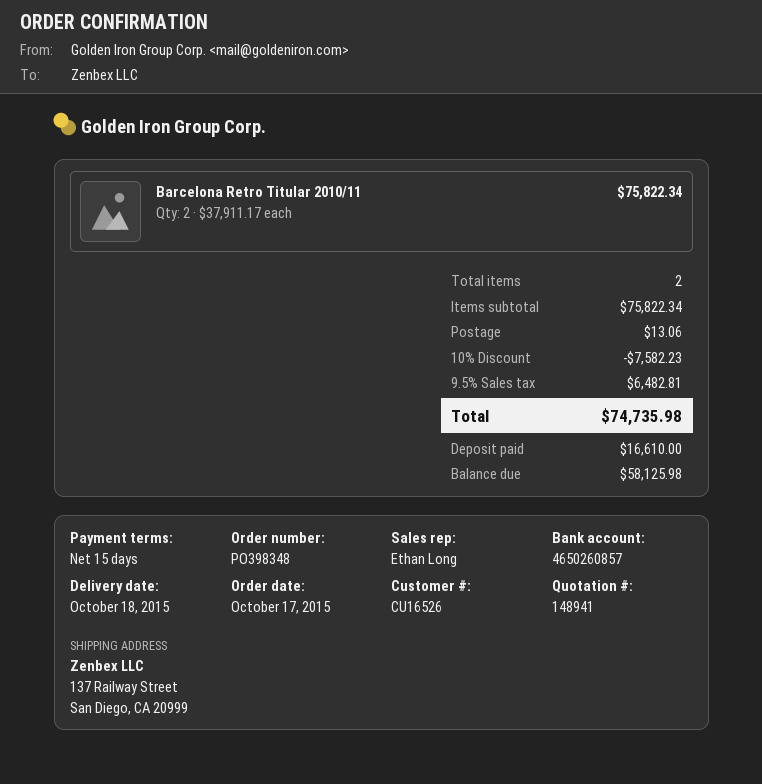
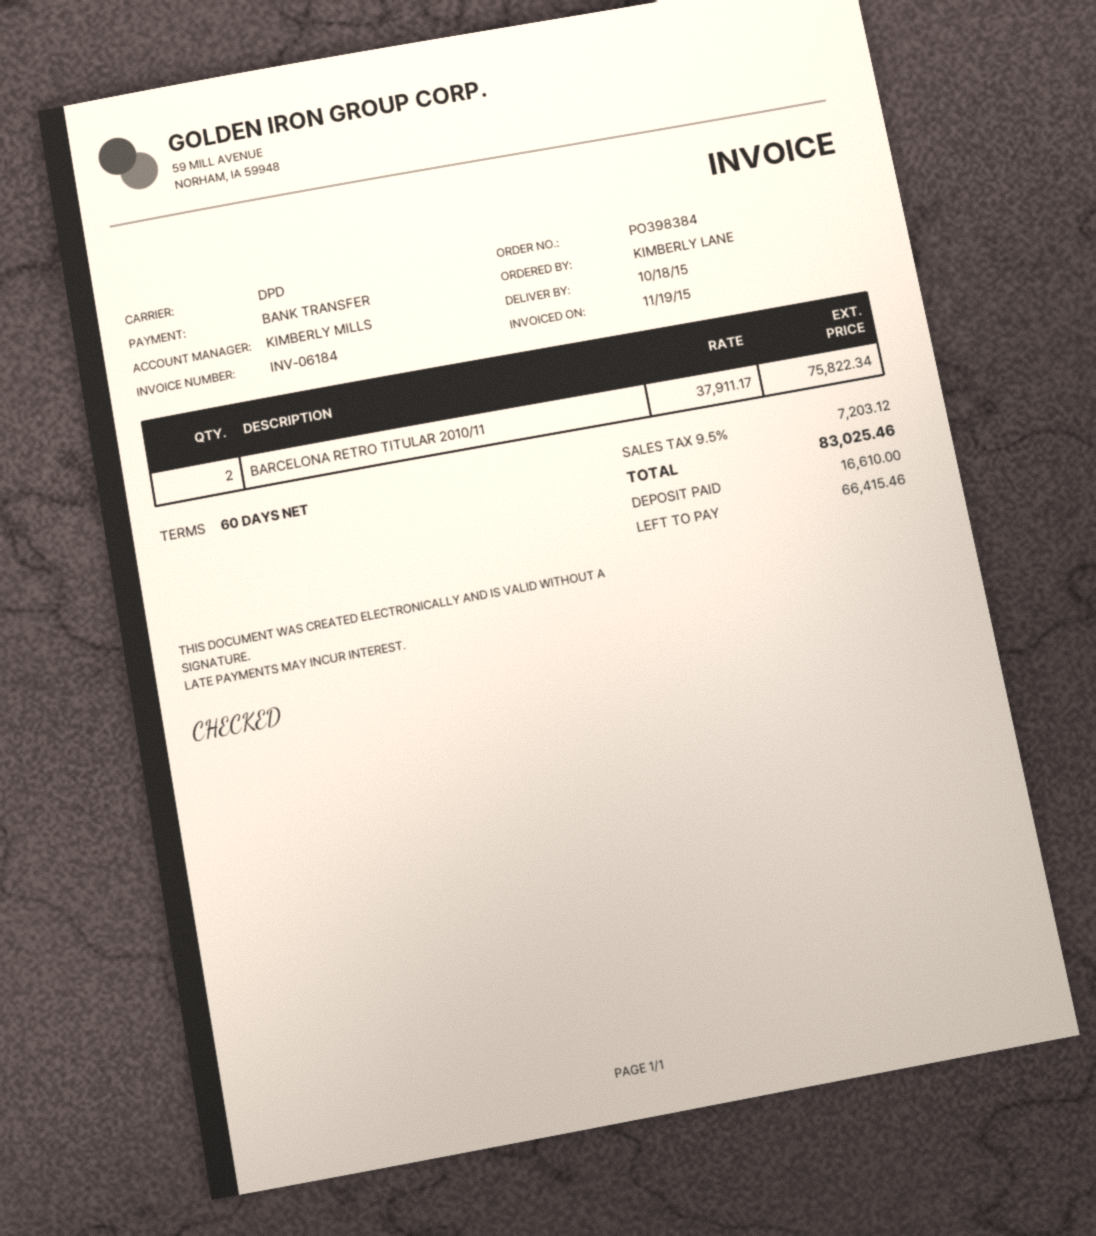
order number: PO398348 -> PO398384
payment terms: 15 days -> 60 days
sales rep: Ethan Long -> KIMBERLY MILLS
discount: 10% = 7582.23 -> none
shipping: 13.06 -> none
tax: 9.5% = 6482.81 -> 9.5% = 7203.12
total: 74735.98 -> 83025.46
balance: 58125.98 -> 66415.46

